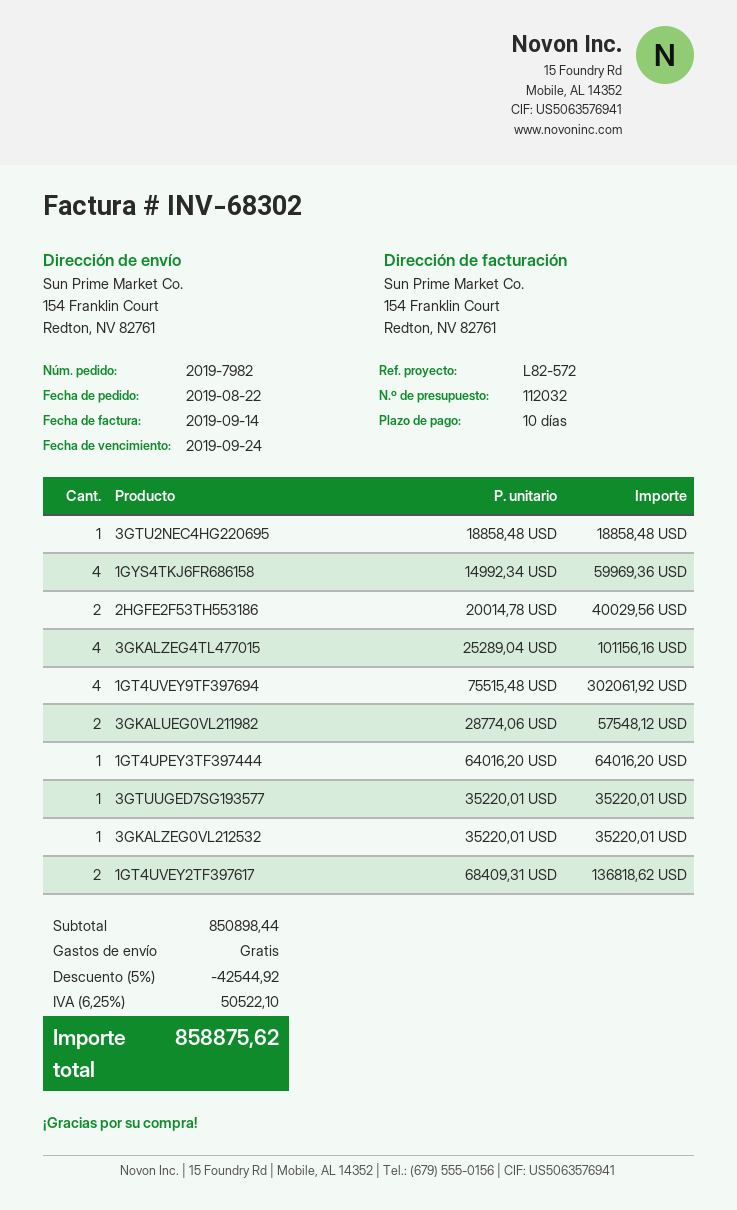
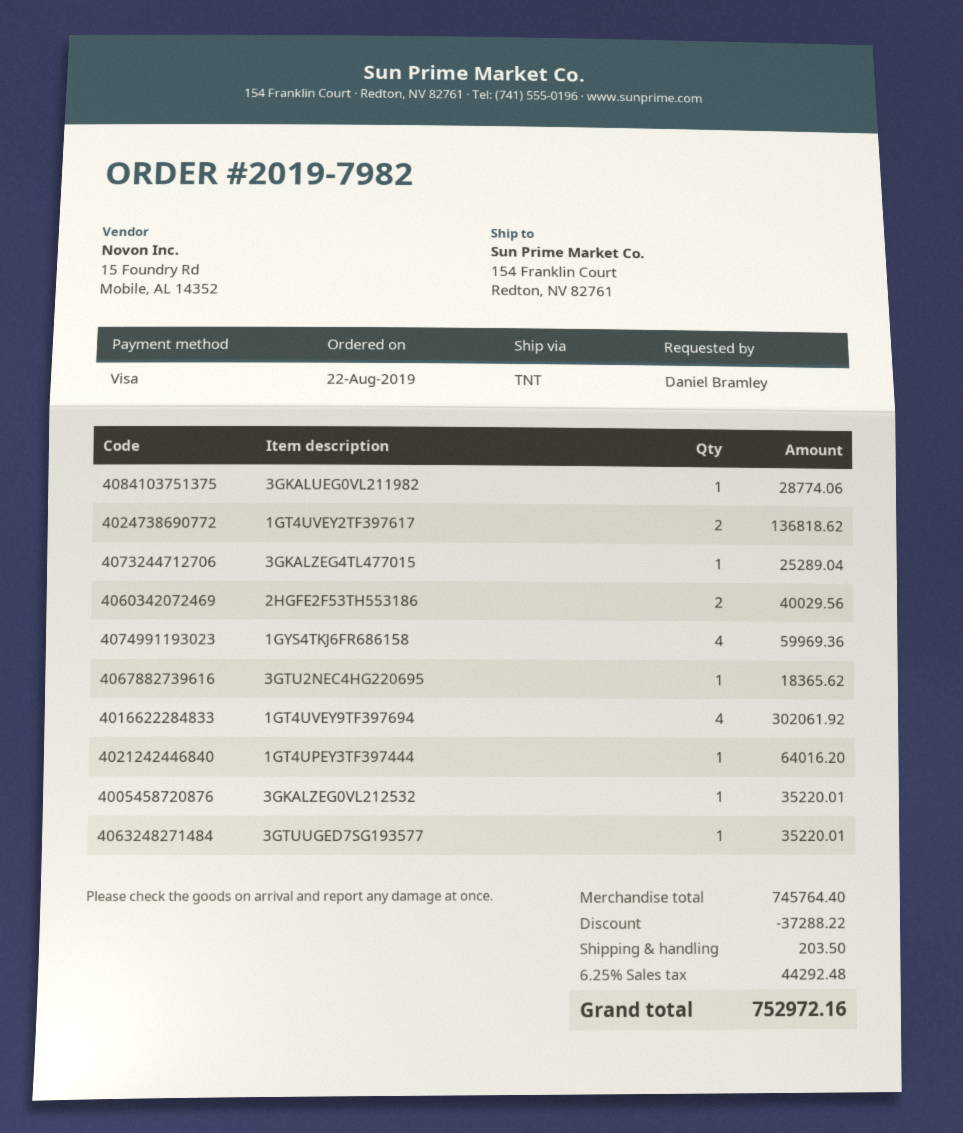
3GTU2NEC4HG220695: 1 for 18858.48 -> 1 for 18365.62
3GKALZEG4TL477015: 4 for 101156.16 -> 1 for 25289.04
3GKALUEG0VL211982: 2 for 57548.12 -> 1 for 28774.06
subtotal: 850898.44 -> 745764.40
discount: 42544.92 -> 37288.22
shipping: 0.00 -> 203.50
tax: 6.25% = 50522.10 -> 6.25% = 44292.48
total: 858875.62 -> 752972.16

